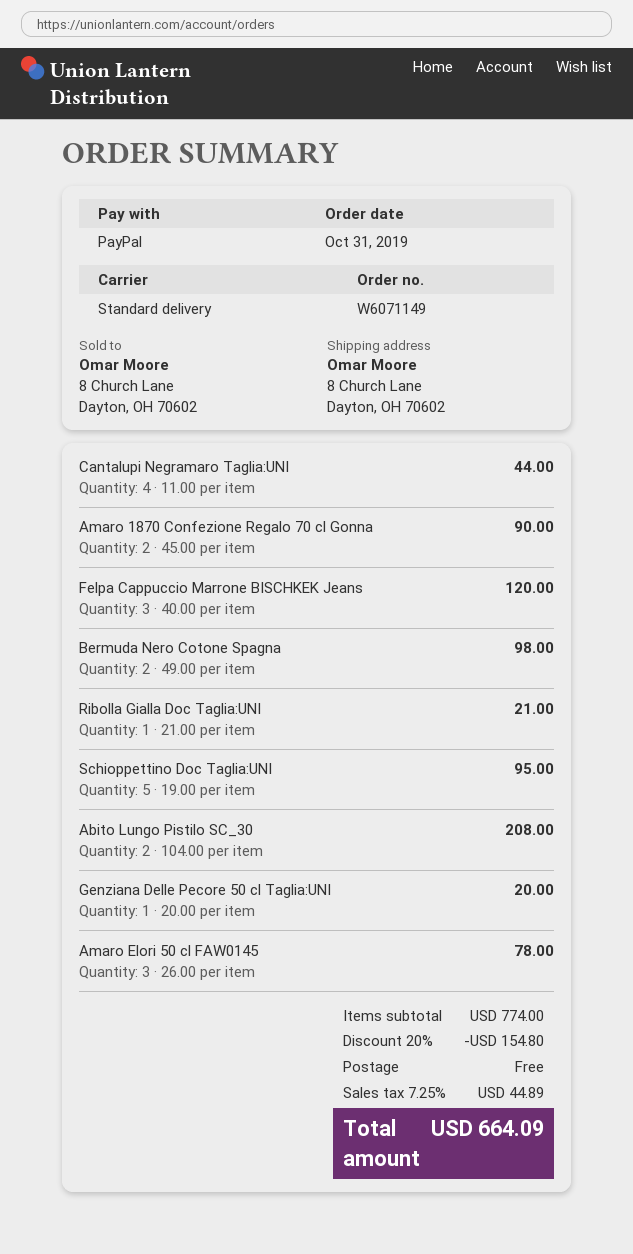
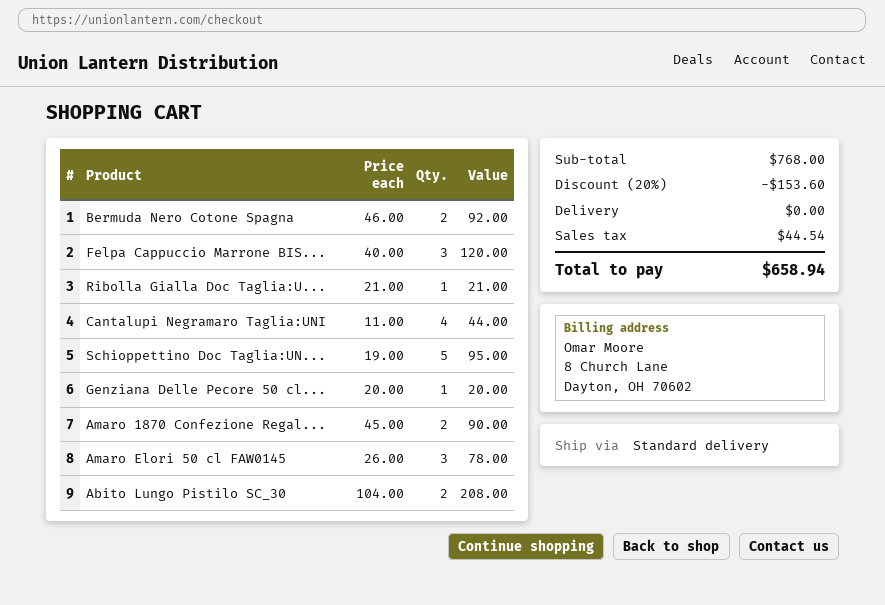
Bermuda Nero Cotone Spagna: 2 x 49.00 = 98.00 -> 2 x 46.00 = 92.00
subtotal: 774.00 -> 768.00
discount: 20% = 154.80 -> 20% = 153.60
tax: 44.89 -> 44.54
total: 664.09 -> 658.94

